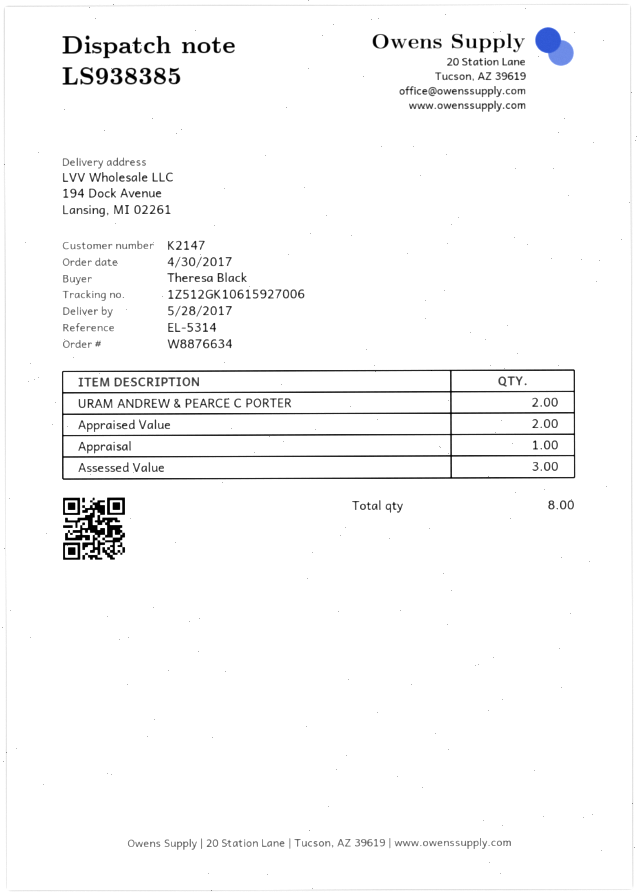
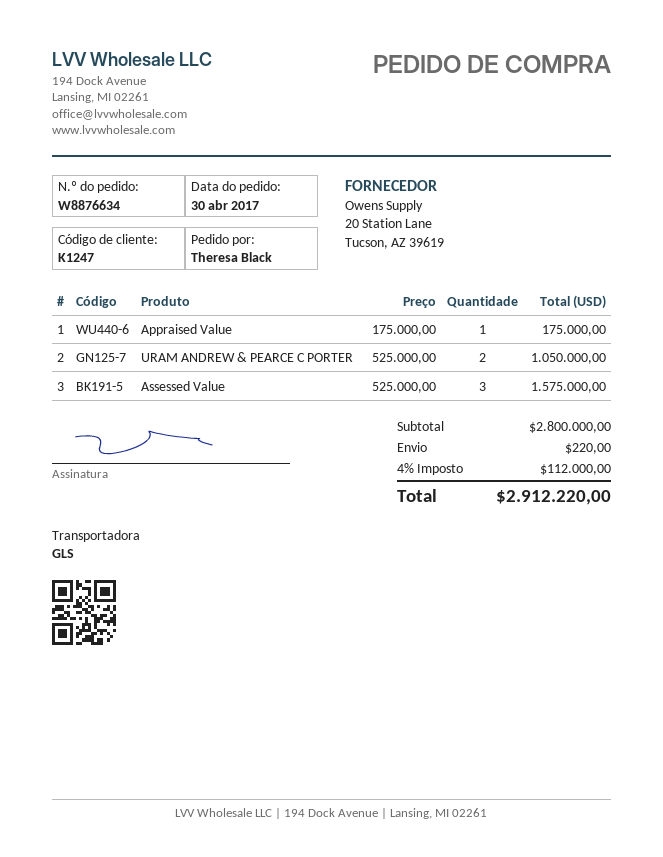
customer number: K2147 -> K1247
Appraised Value: 2 -> 1
Appraisal: 1 -> none

